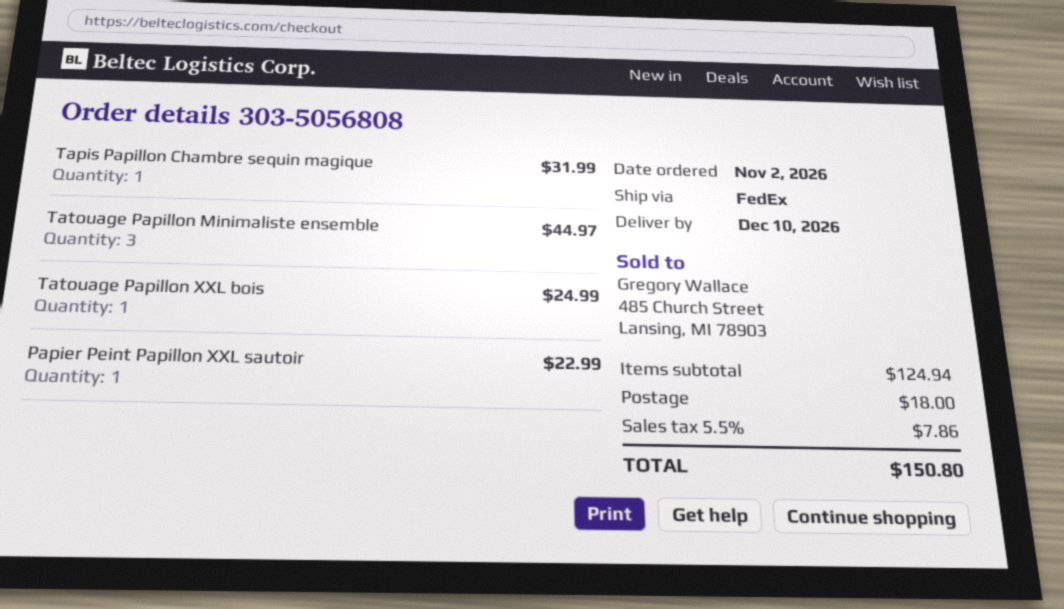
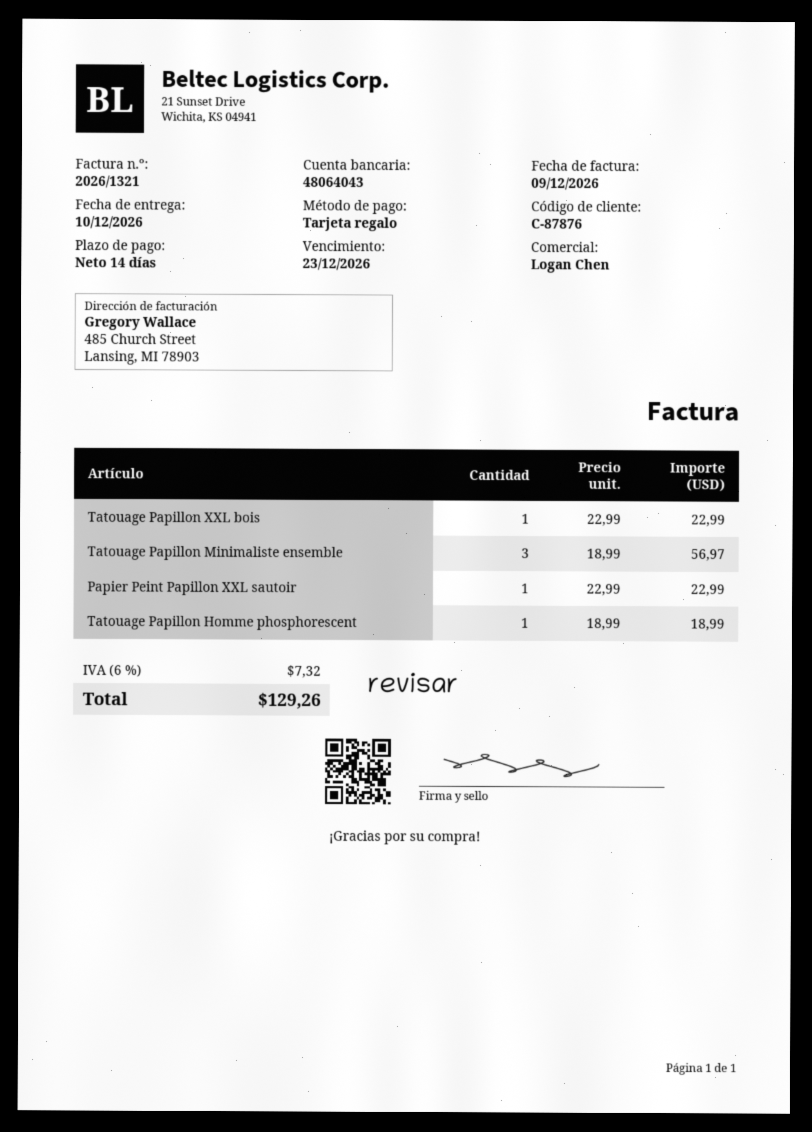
Tapis Papillon Chambre sequin magique: 1 for 31.99 -> none
Tatouage Papillon Minimaliste ensemble: 3 for 44.97 -> 3 for 56.97
Tatouage Papillon XXL bois: 1 for 24.99 -> 1 for 22.99
Tatouage Papillon Homme phosphorescent: none -> 1 for 18.99
shipping: 18.00 -> none
tax: 5.5% = 7.86 -> 6% = 7.32
total: 150.80 -> 129.26

